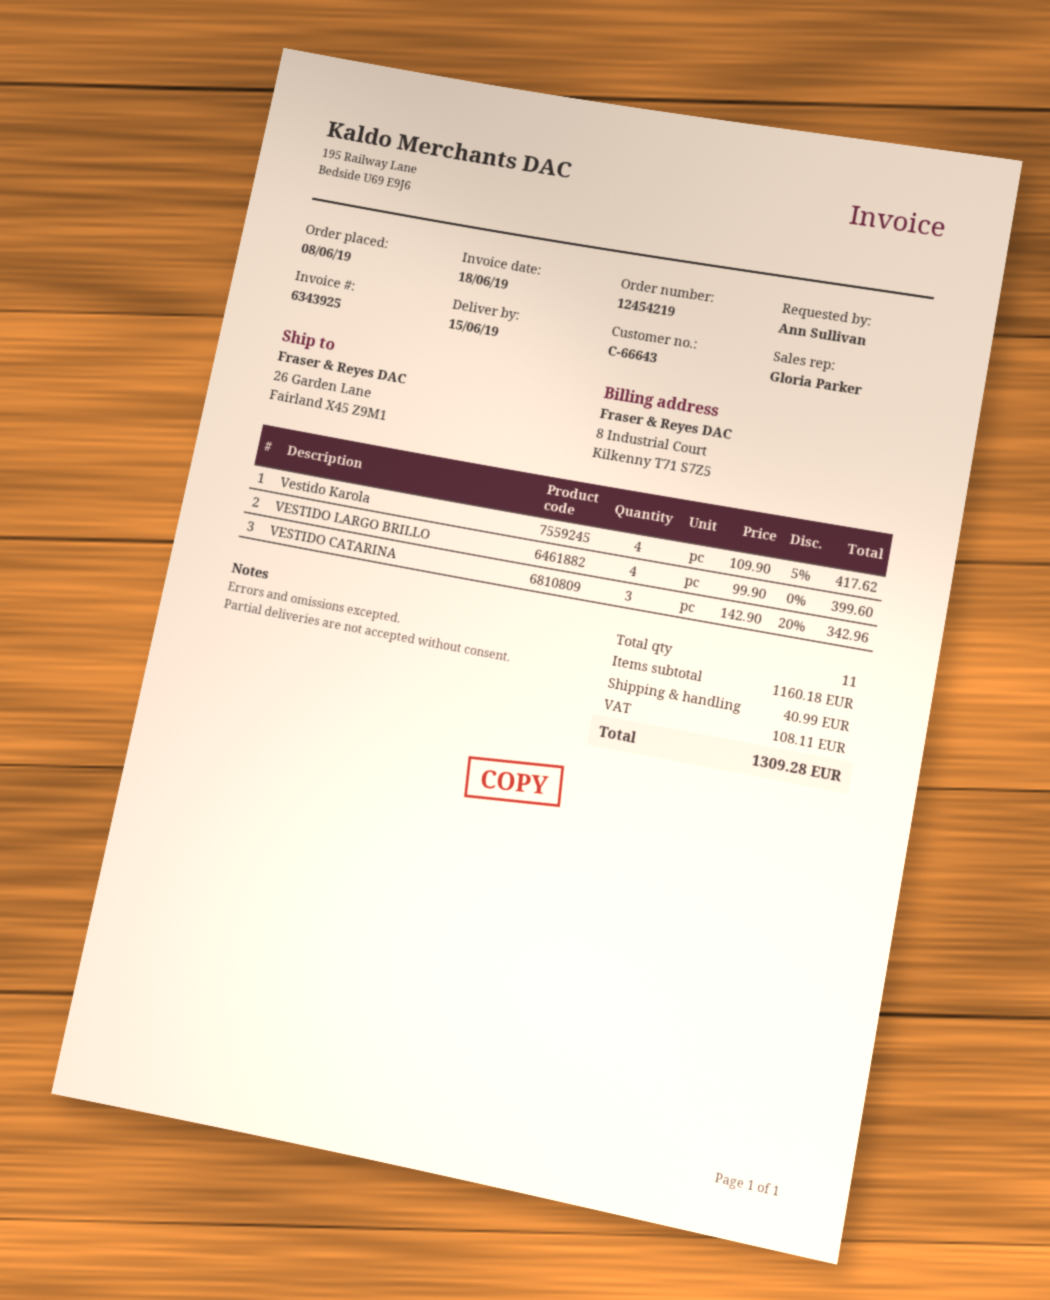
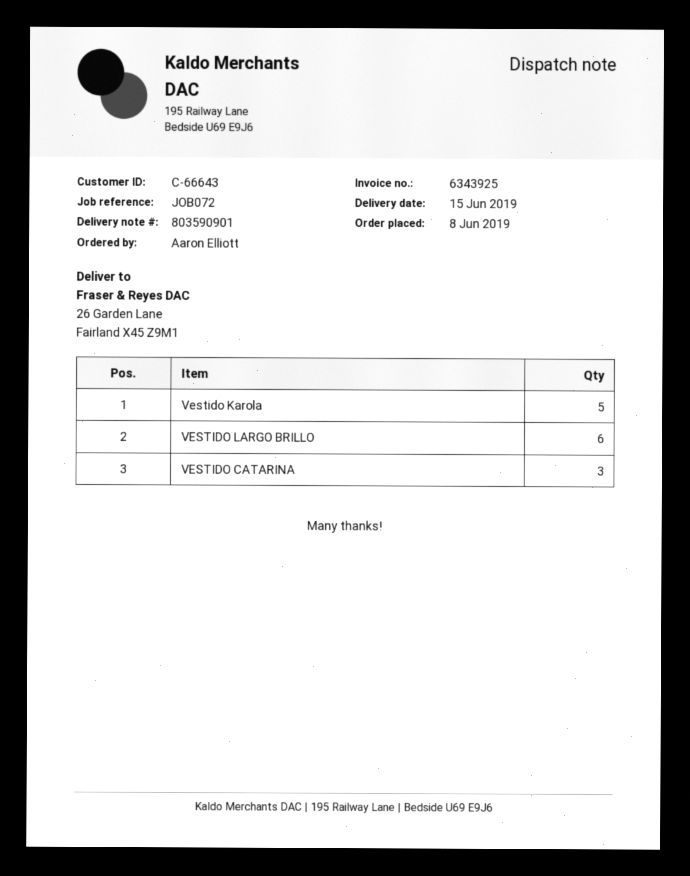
ordered by: Ann Sullivan -> Aaron Elliott
Vestido Karola: 4 -> 5
VESTIDO LARGO BRILLO: 4 -> 6

